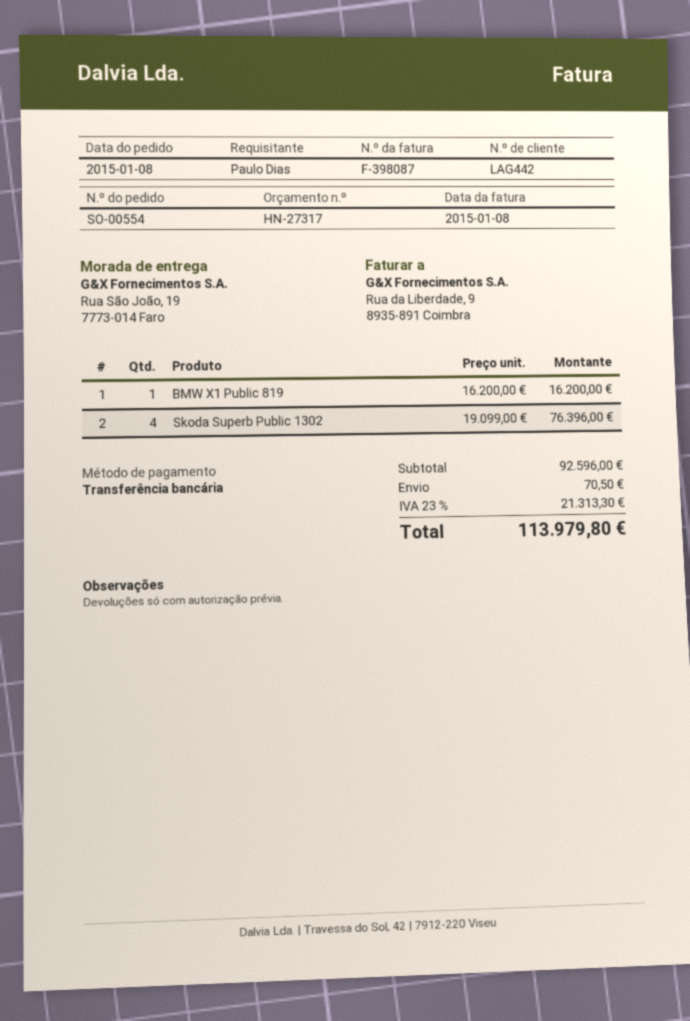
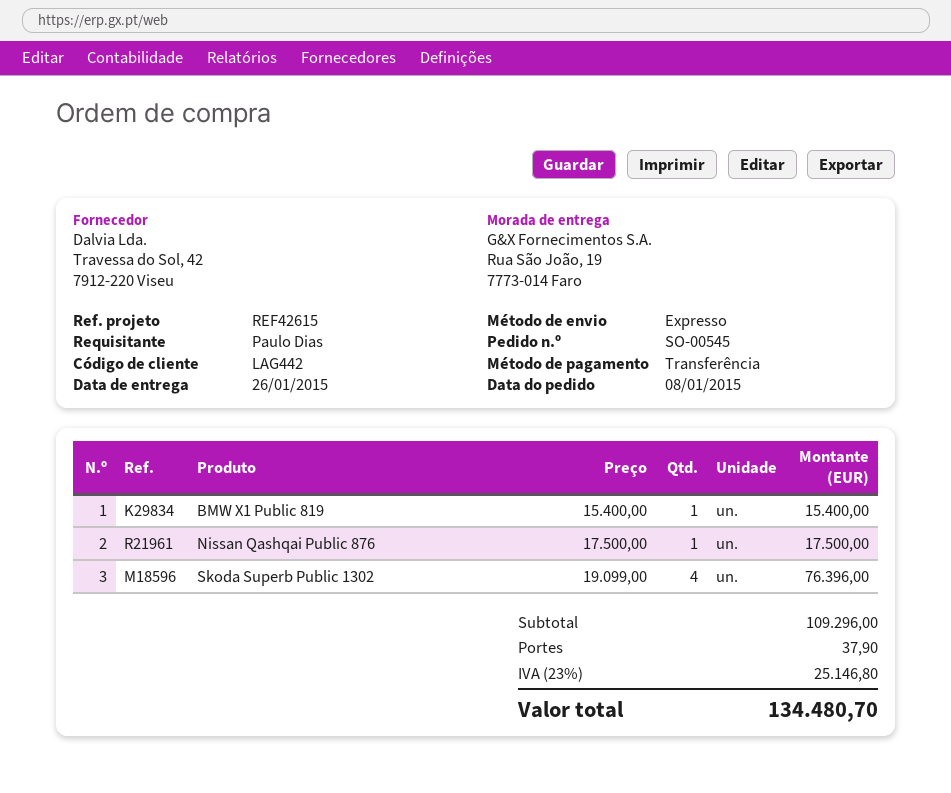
order number: SO-00554 -> SO-00545
BMW X1 Public 819: 1 x 16200.00 = 16200.00 -> 1 x 15400.00 = 15400.00
Nissan Qashqai Public 876: none -> 1 x 17500.00 = 17500.00
subtotal: 92596.00 -> 109296.00
shipping: 70.50 -> 37.90
tax: 23% = 21313.30 -> 23% = 25146.80
total: 113979.80 -> 134480.70

